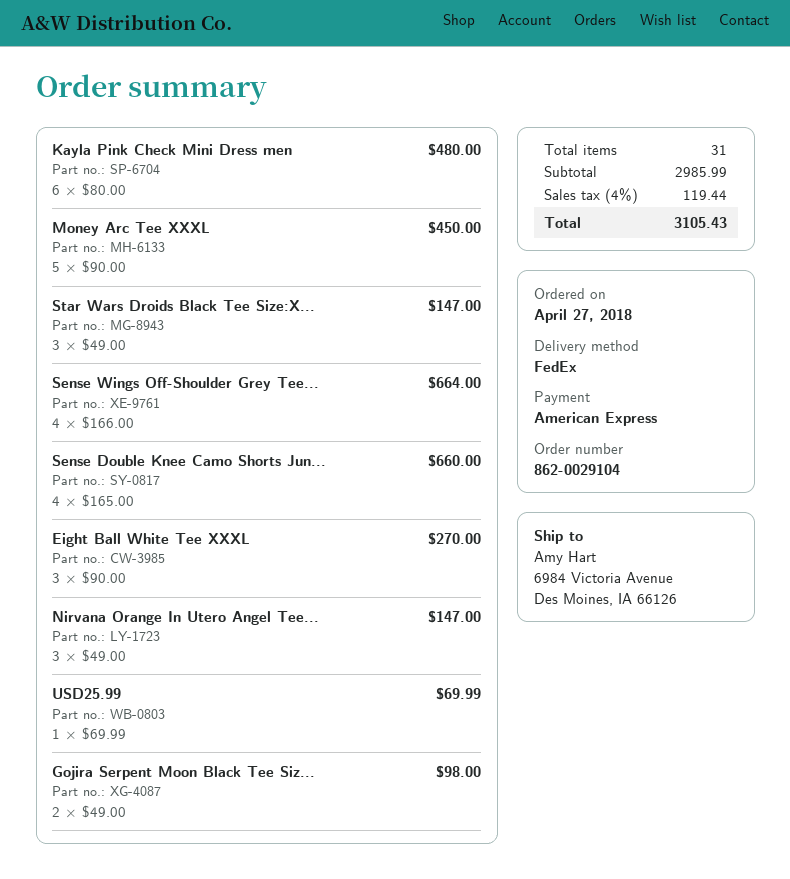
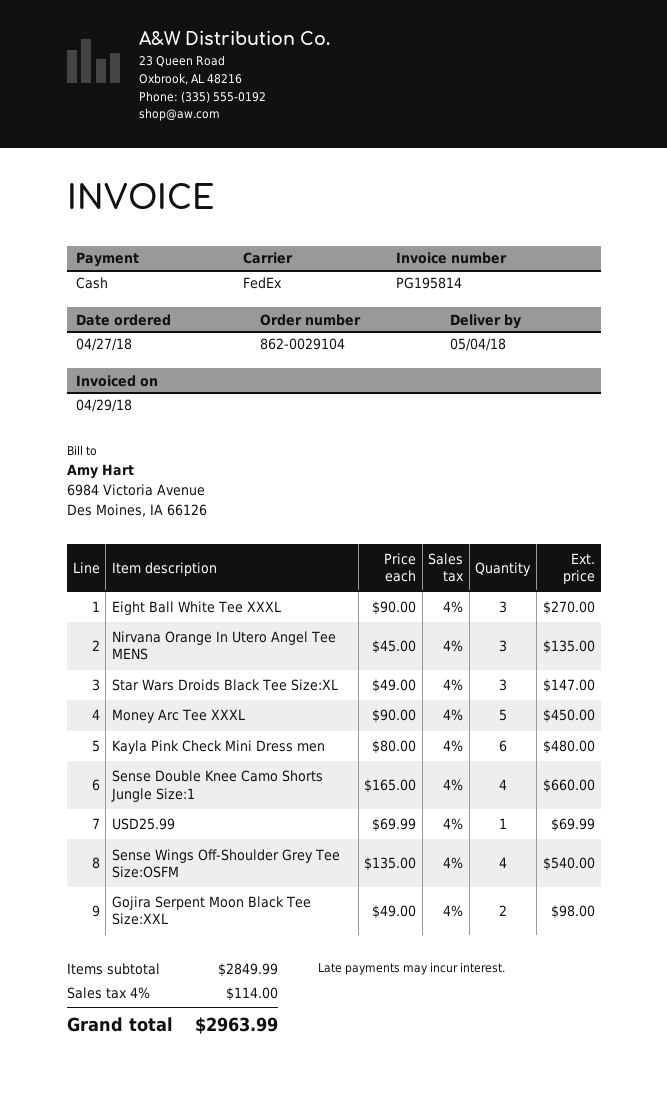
payment method: American Express -> cash
Sense Wings Off-Shoulder Grey Tee...: 4 x 166.00 = 664.00 -> 4 x 135.00 = 540.00
Nirvana Orange In Utero Angel Tee...: 3 x 49.00 = 147.00 -> 3 x 45.00 = 135.00
subtotal: 2985.99 -> 2849.99
tax: 4% = 119.44 -> 4% = 114.00
total: 3105.43 -> 2963.99

